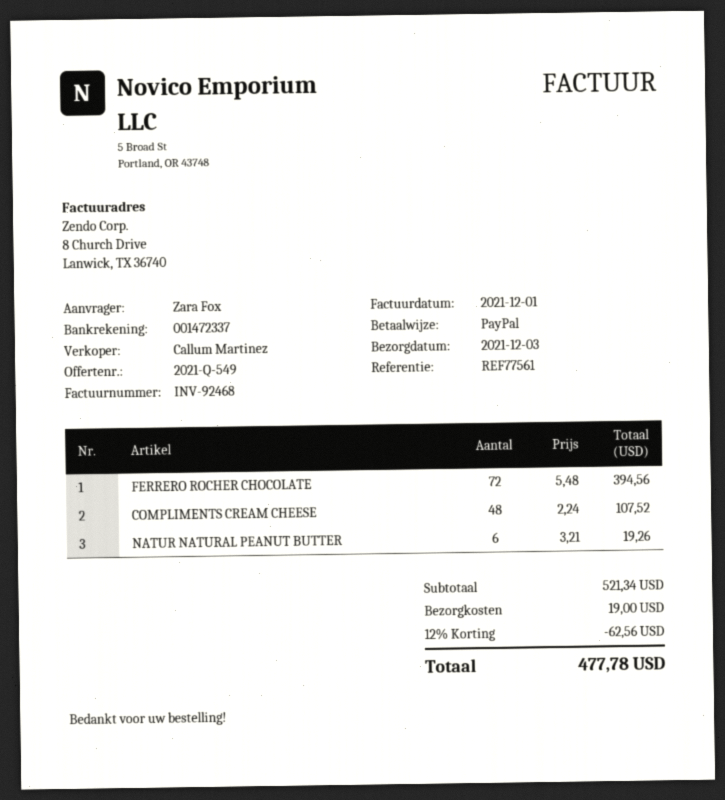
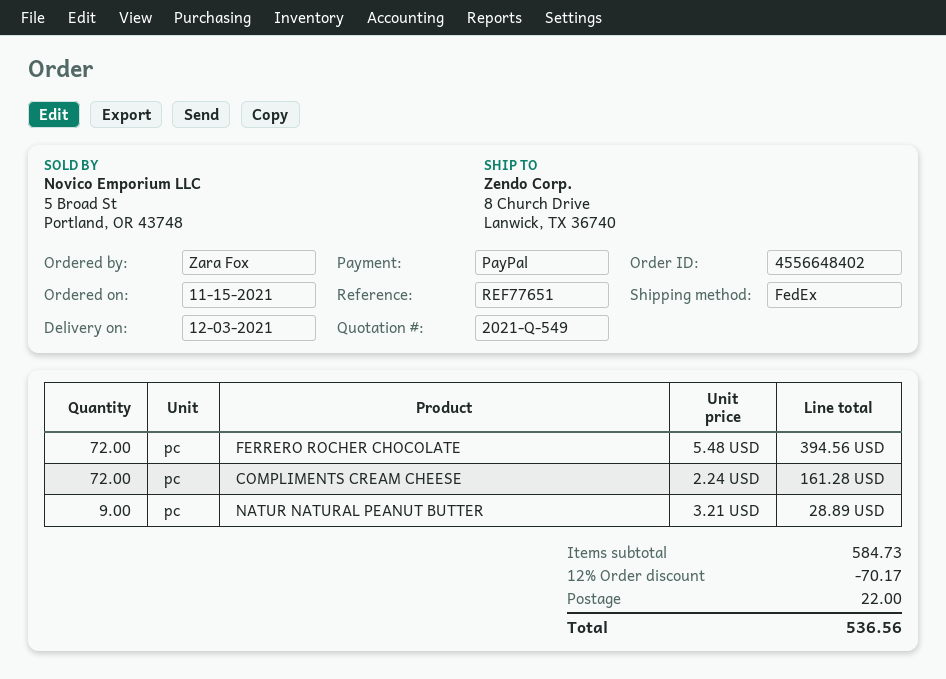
reference: REF77561 -> REF77651
COMPLIMENTS CREAM CHEESE: 48 x 2.24 = 107.52 -> 72 x 2.24 = 161.28
NATUR NATURAL PEANUT BUTTER: 6 x 3.21 = 19.26 -> 9 x 3.21 = 28.89
subtotal: 521.34 -> 584.73
discount: 12% = 62.56 -> 12% = 70.17
shipping: 19.00 -> 22.00
total: 477.78 -> 536.56

